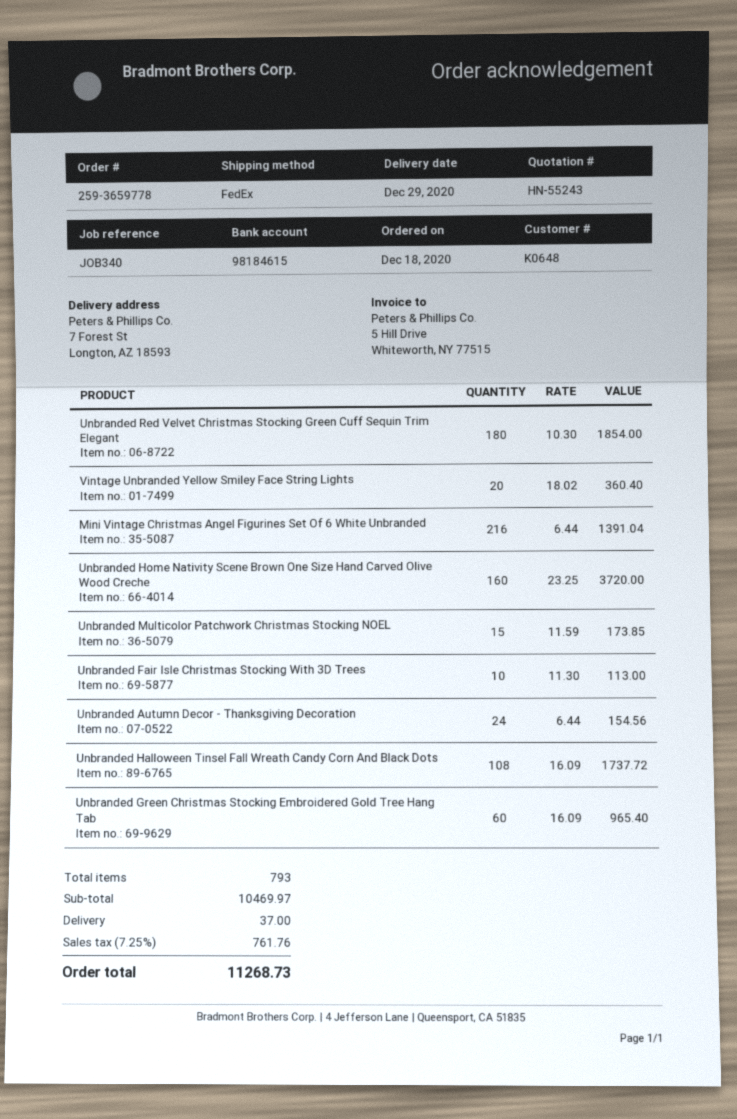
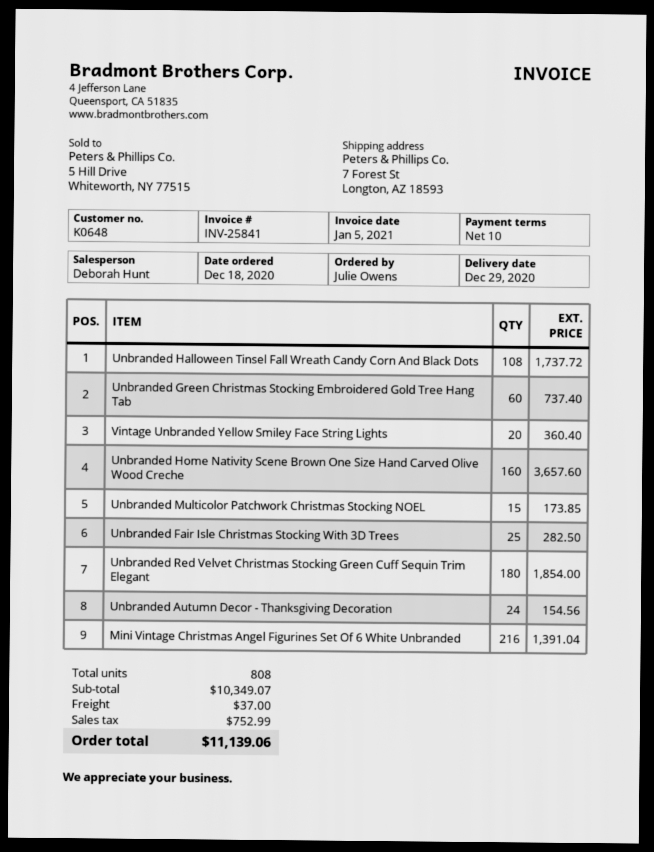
Unbranded Home Nativity Scene Brown One Size Hand Carved Olive Wood Creche: 160 for 3720.00 -> 160 for 3657.60
Unbranded Fair Isle Christmas Stocking With 3D Trees: 10 for 113.00 -> 25 for 282.50
Unbranded Green Christmas Stocking Embroidered Gold Tree Hang Tab: 60 for 965.40 -> 60 for 737.40
total quantity: 793 -> 808
subtotal: 10469.97 -> 10349.07
tax: 761.76 -> 752.99
total: 11268.73 -> 11139.06

